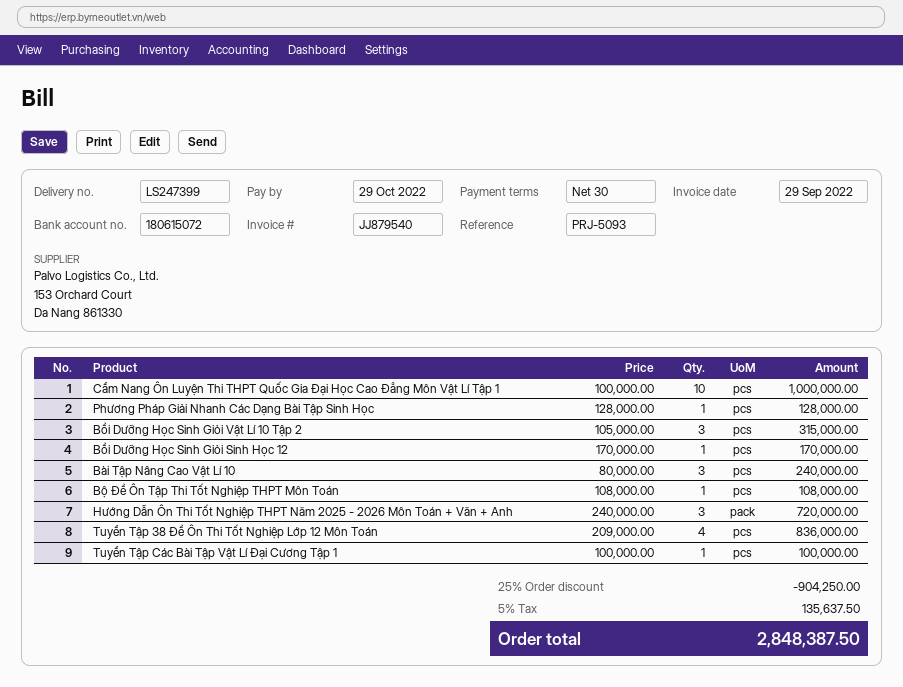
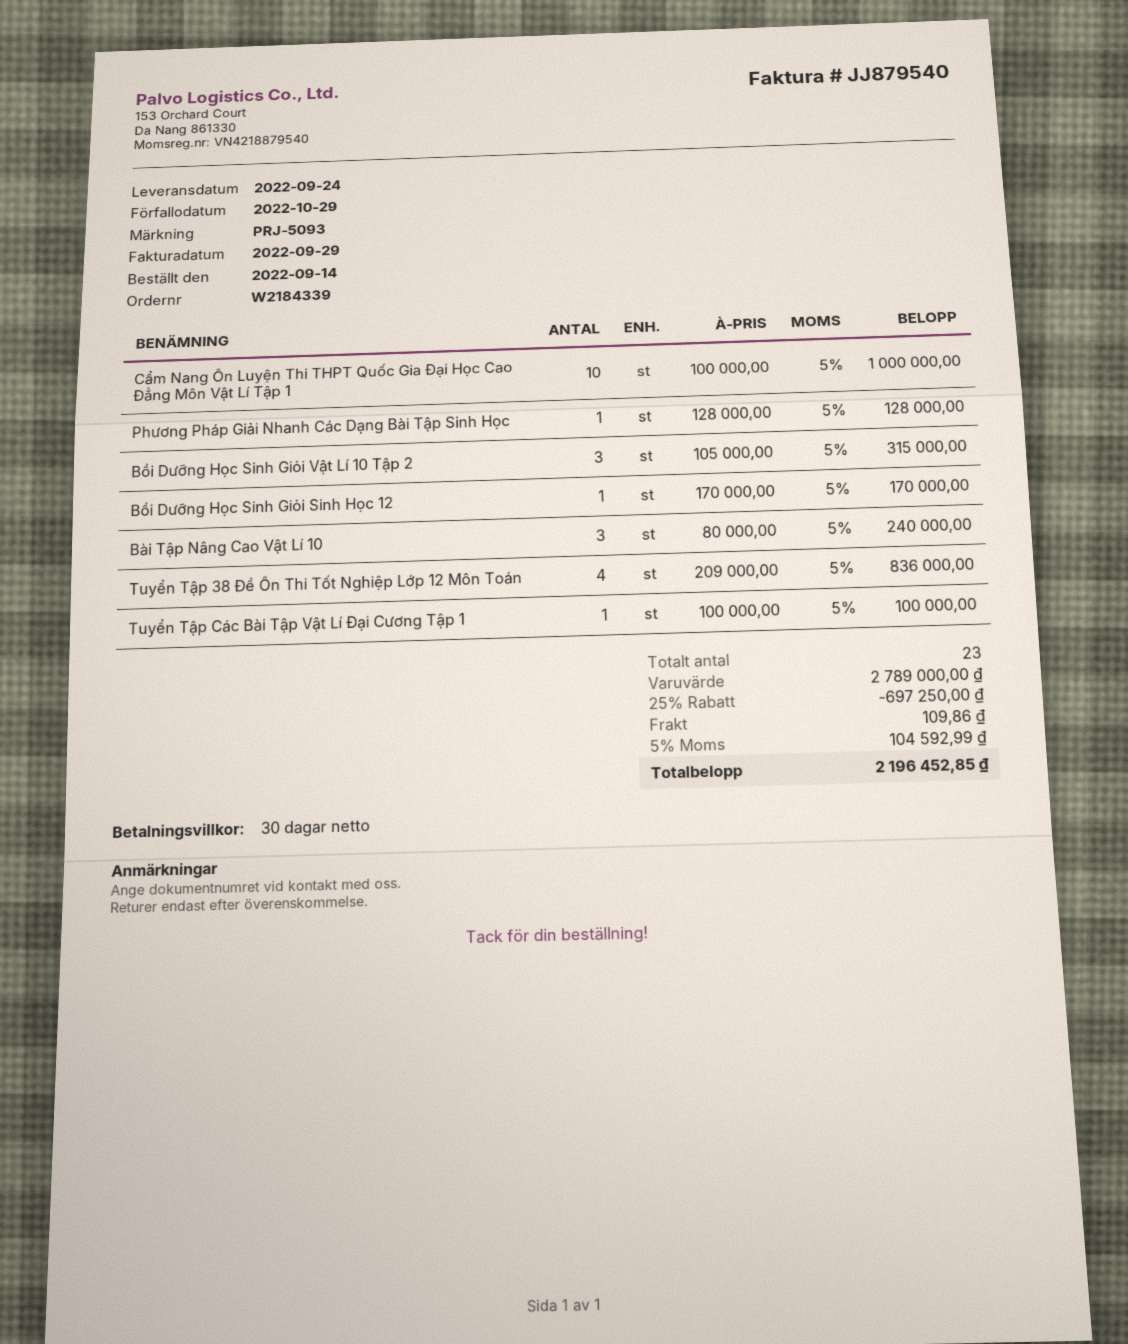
Bộ Đề Ôn Tập Thi Tốt Nghiệp THPT Môn Toán: 1 x 108000.00 = 108000.00 -> none
Hướng Dẫn Ôn Thi Tốt Nghiệp THPT Năm 2025 - 2026 Môn Toán + Văn + Anh: 3 x 240000.00 = 720000.00 -> none
discount: 25% = 904250.00 -> 25% = 697250.00
shipping: none -> 109.86
tax: 5% = 135637.50 -> 5% = 104592.99
total: 2848387.50 -> 2196452.85

